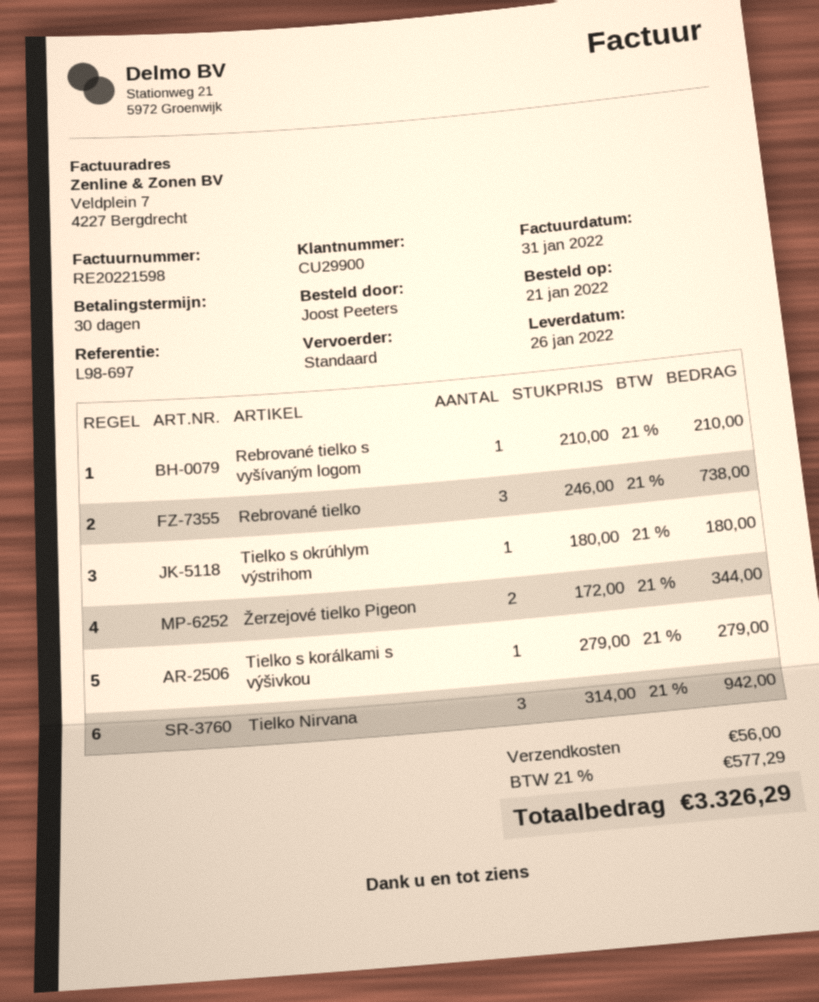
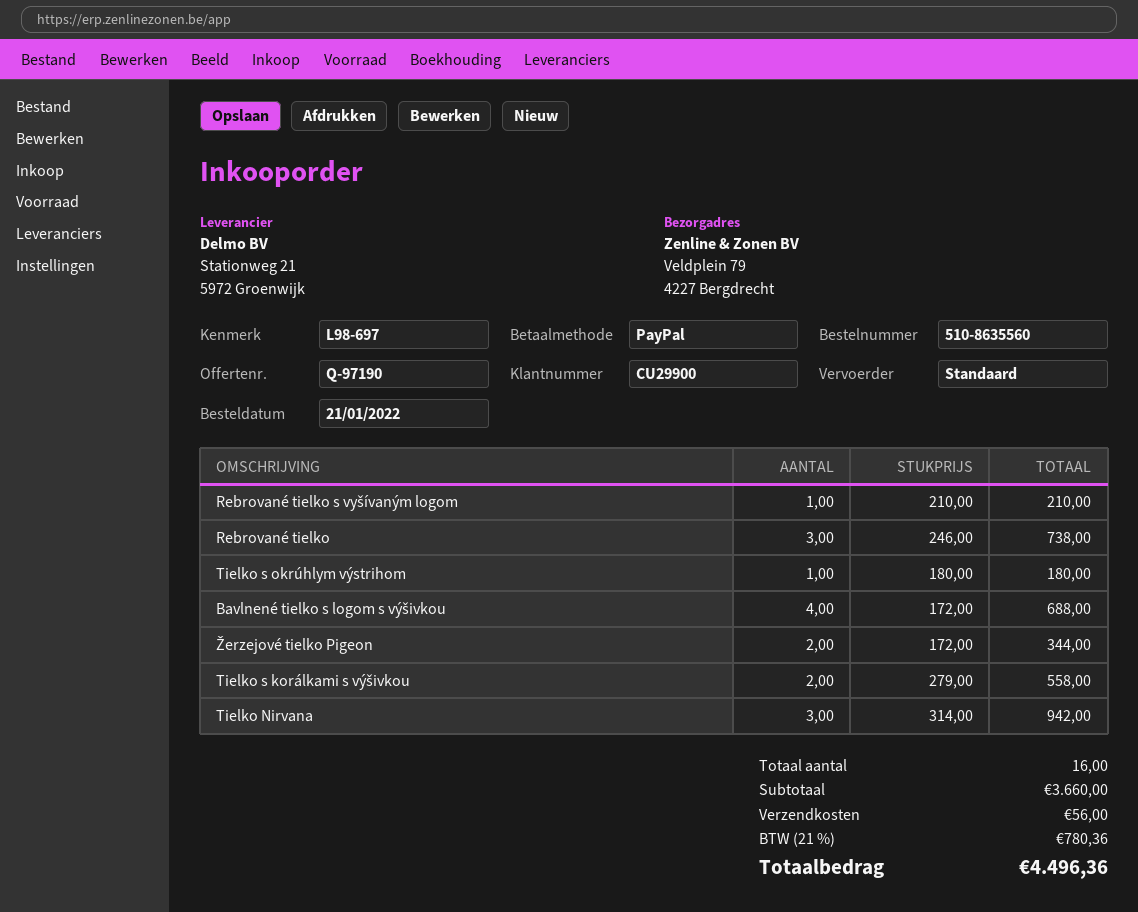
Tielko s korálkami s výšivkou: 1 x 279.00 = 279.00 -> 2 x 279.00 = 558.00
Bavlnené tielko s logom s výšivkou: none -> 4 x 172.00 = 688.00
tax: 21% = 577.29 -> 21% = 780.36
total: 3326.29 -> 4496.36

